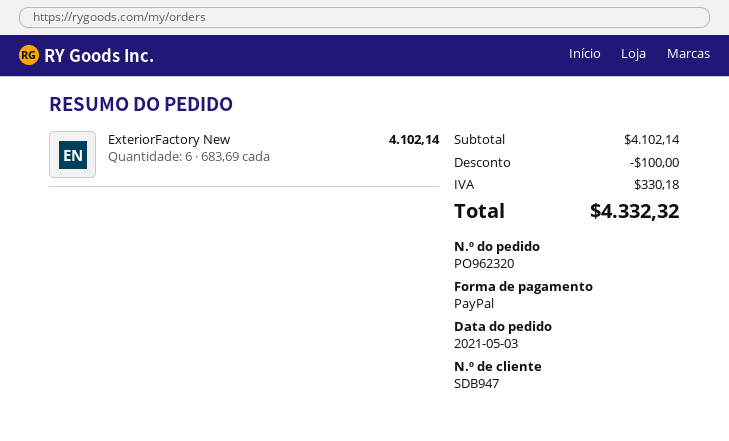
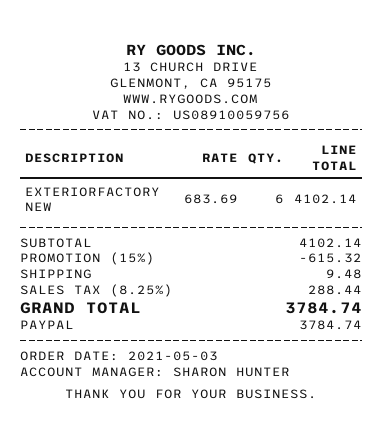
discount: 100.00 -> 615.32
shipping: none -> 9.48
tax: 330.18 -> 288.44
total: 4332.32 -> 3784.74

